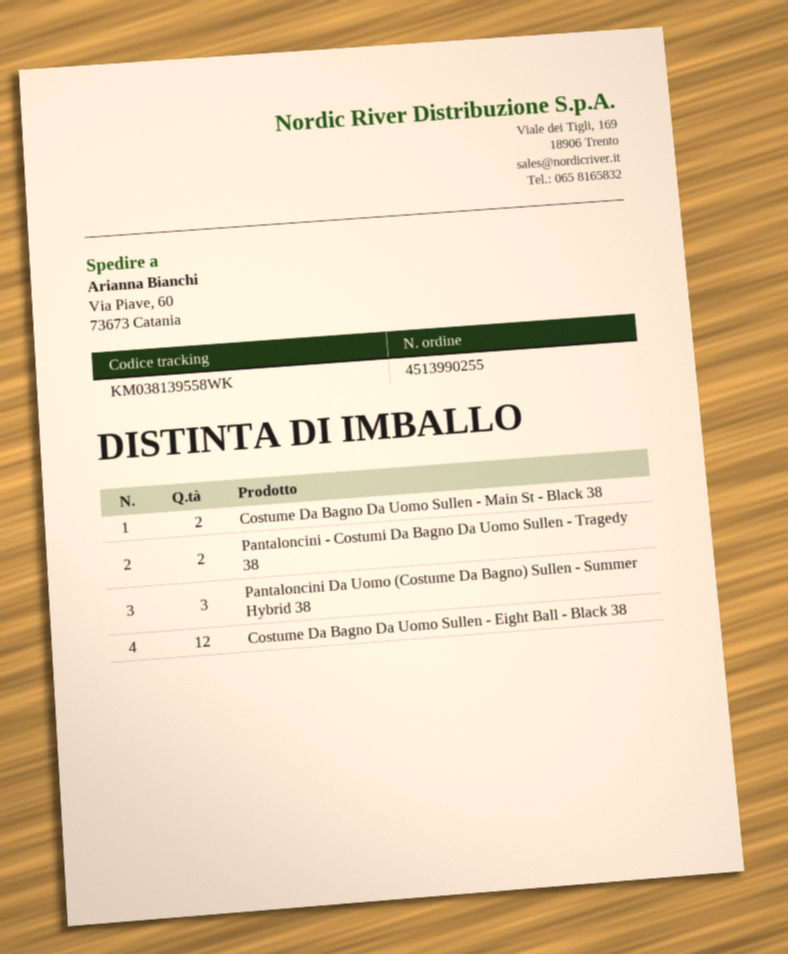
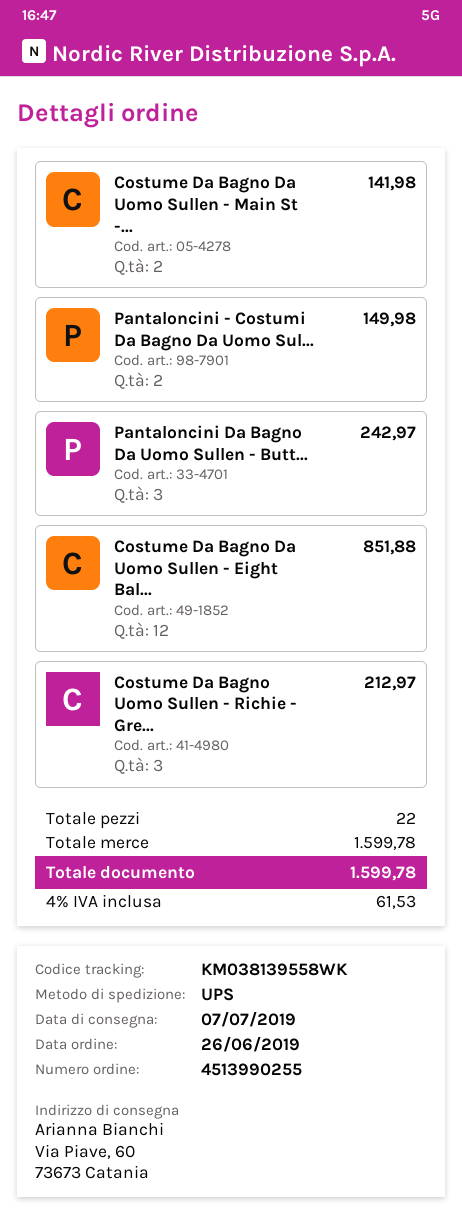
Pantaloncini Da Uomo (Costume Da Bagno) Sullen - Summer Hybrid 38: 3 -> none
Pantaloncini Da Bagno Da Uomo Sullen - Butt...: none -> 3
Costume Da Bagno Uomo Sullen - Richie - Gre...: none -> 3

